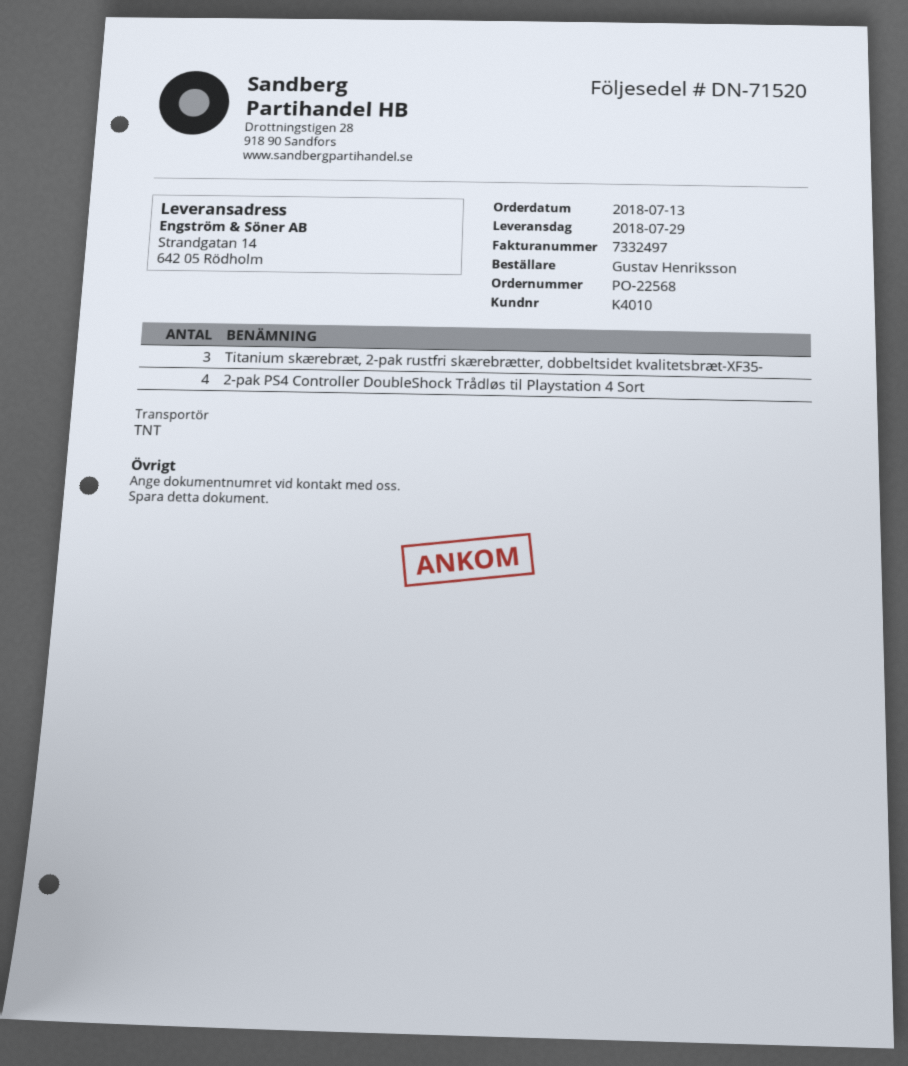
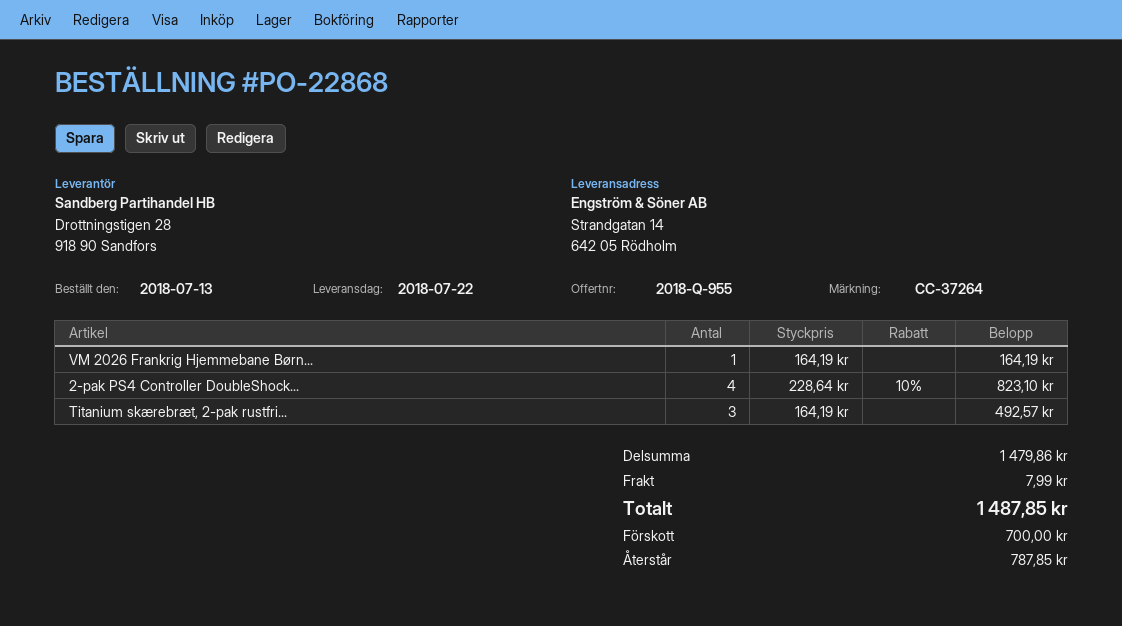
order number: PO-22568 -> PO-22868
delivery date: 2018-07-29 -> 2018-07-22
VM 2026 Frankrig Hjemmebane Børn...: none -> 1

